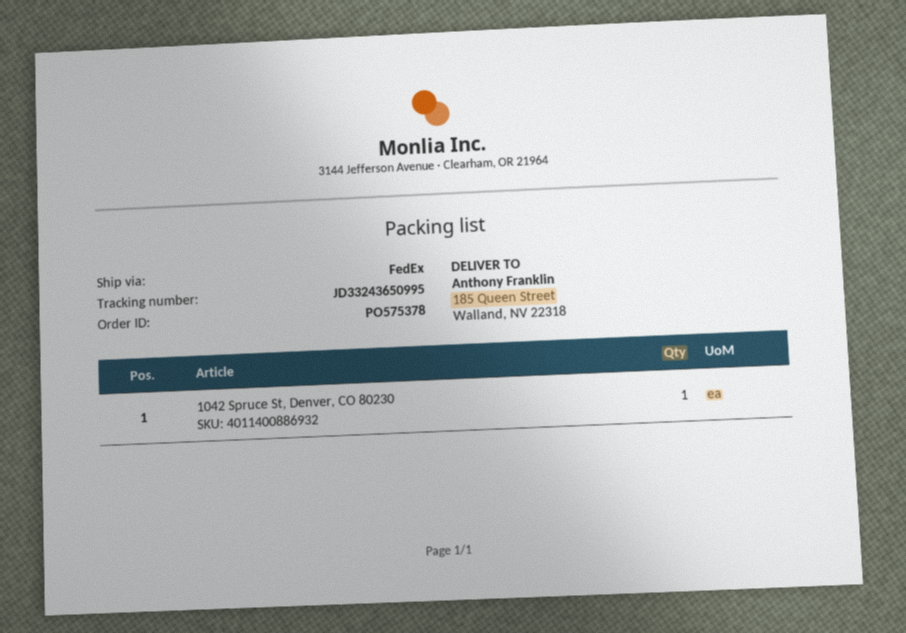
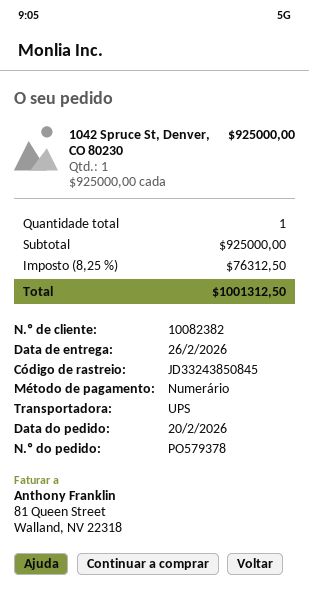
order number: PO575378 -> PO579378
shipping method: FedEx -> UPS
tracking number: JD33243650995 -> JD33243850845

